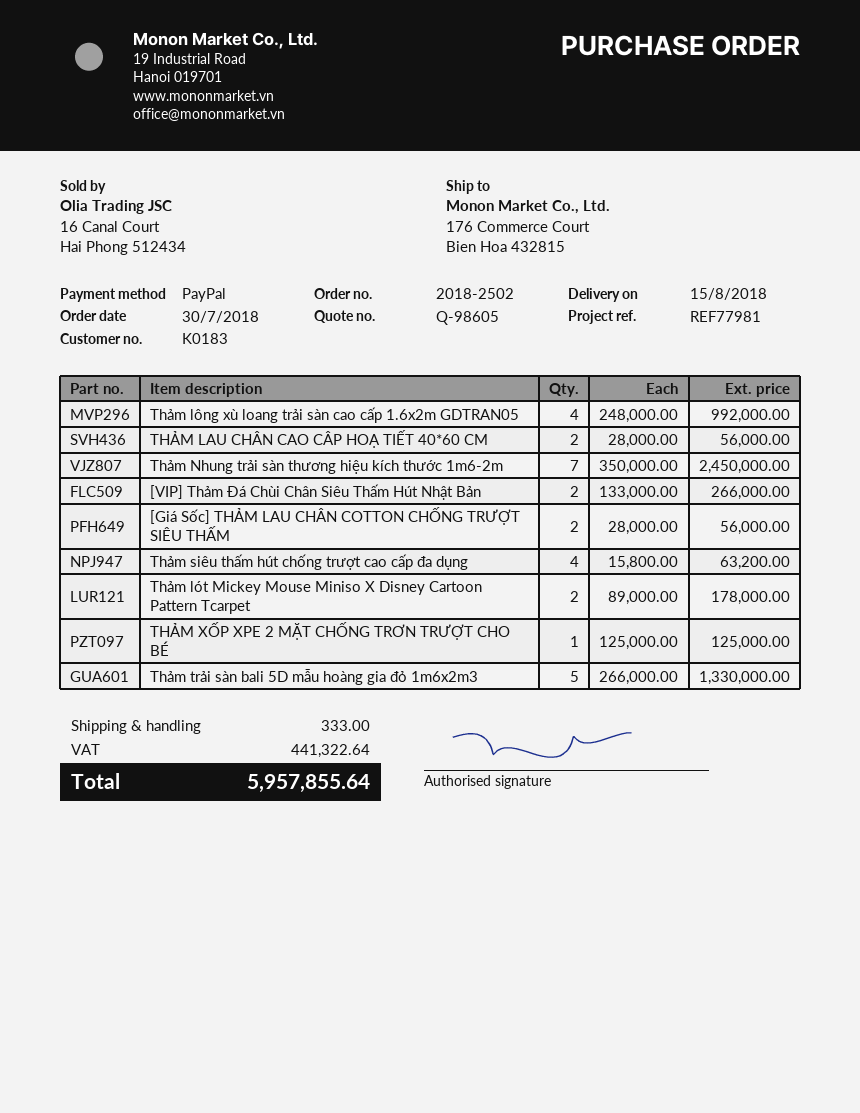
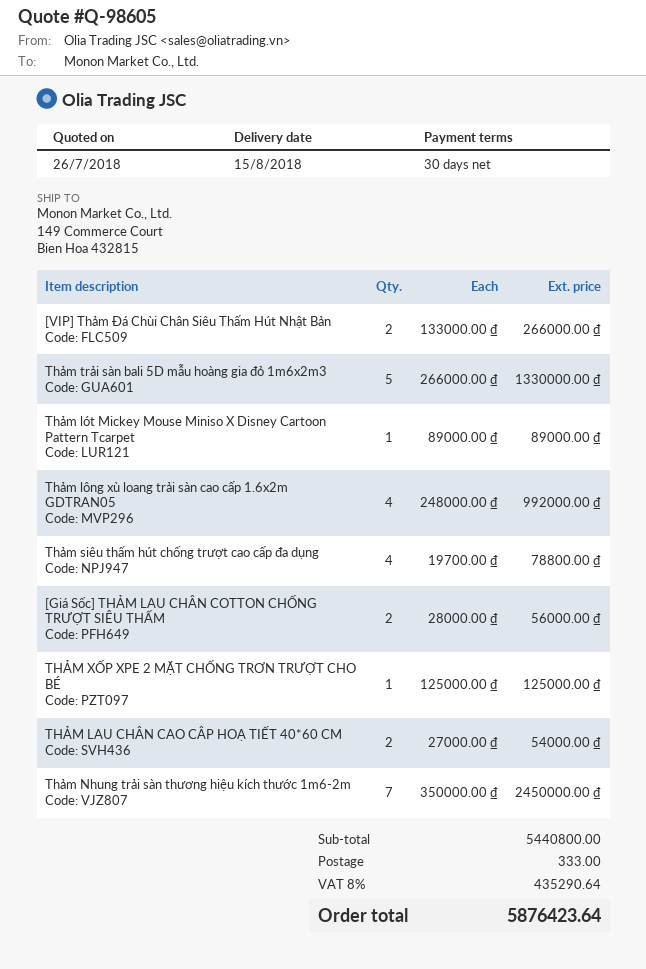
ship to: 176 Commerce Court, Bien Hoa 432815 -> 149 Commerce Court, Bien Hoa 432815
THẢM LAU CHÂN CAO CÂP HOẠ TIẾT 40*60 CM: 2 x 28000.00 = 56000.00 -> 2 x 27000.00 = 54000.00
Thảm siêu thấm hút chống trượt cao cấp đa dụng: 4 x 15800.00 = 63200.00 -> 4 x 19700.00 = 78800.00
Thảm lót Mickey Mouse Miniso X Disney Cartoon Pattern Tcarpet: 2 x 89000.00 = 178000.00 -> 1 x 89000.00 = 89000.00
tax: 441322.64 -> 435290.64
total: 5957855.64 -> 5876423.64

